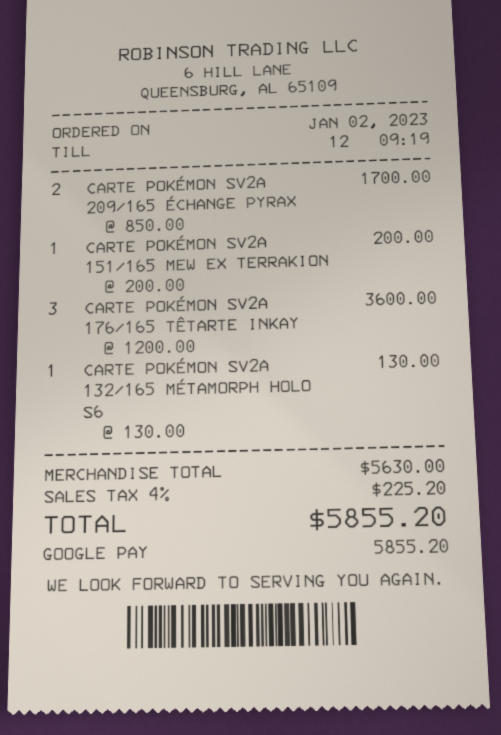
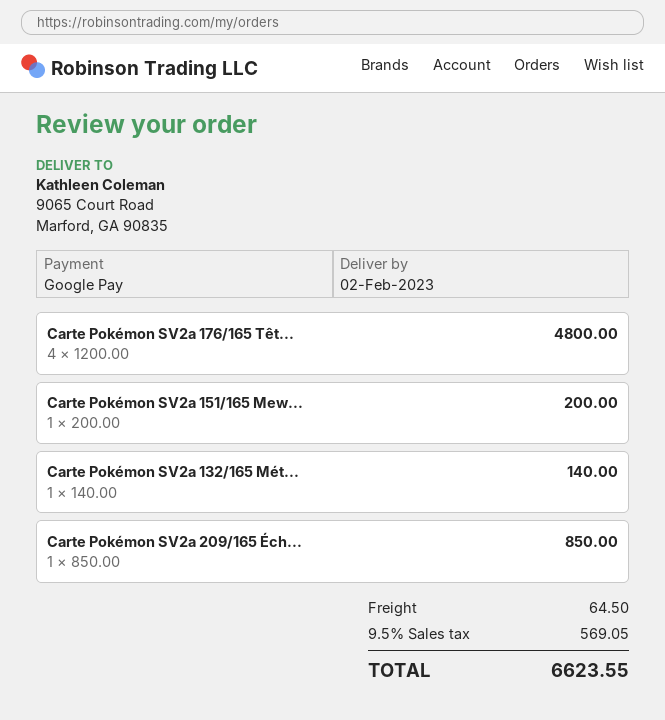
CARTE POKÉMON SV2A 209/165 ÉCHANGE PYRAX: 2 x 850.00 = 1700.00 -> 1 x 850.00 = 850.00
CARTE POKÉMON SV2A 176/165 TÊTARTE INKAY: 3 x 1200.00 = 3600.00 -> 4 x 1200.00 = 4800.00
CARTE POKÉMON SV2A 132/165 MÉTAMORPH HOLO S6: 1 x 130.00 = 130.00 -> 1 x 140.00 = 140.00
shipping: none -> 64.50
tax: 4% = 225.20 -> 9.5% = 569.05
total: 5855.20 -> 6623.55

